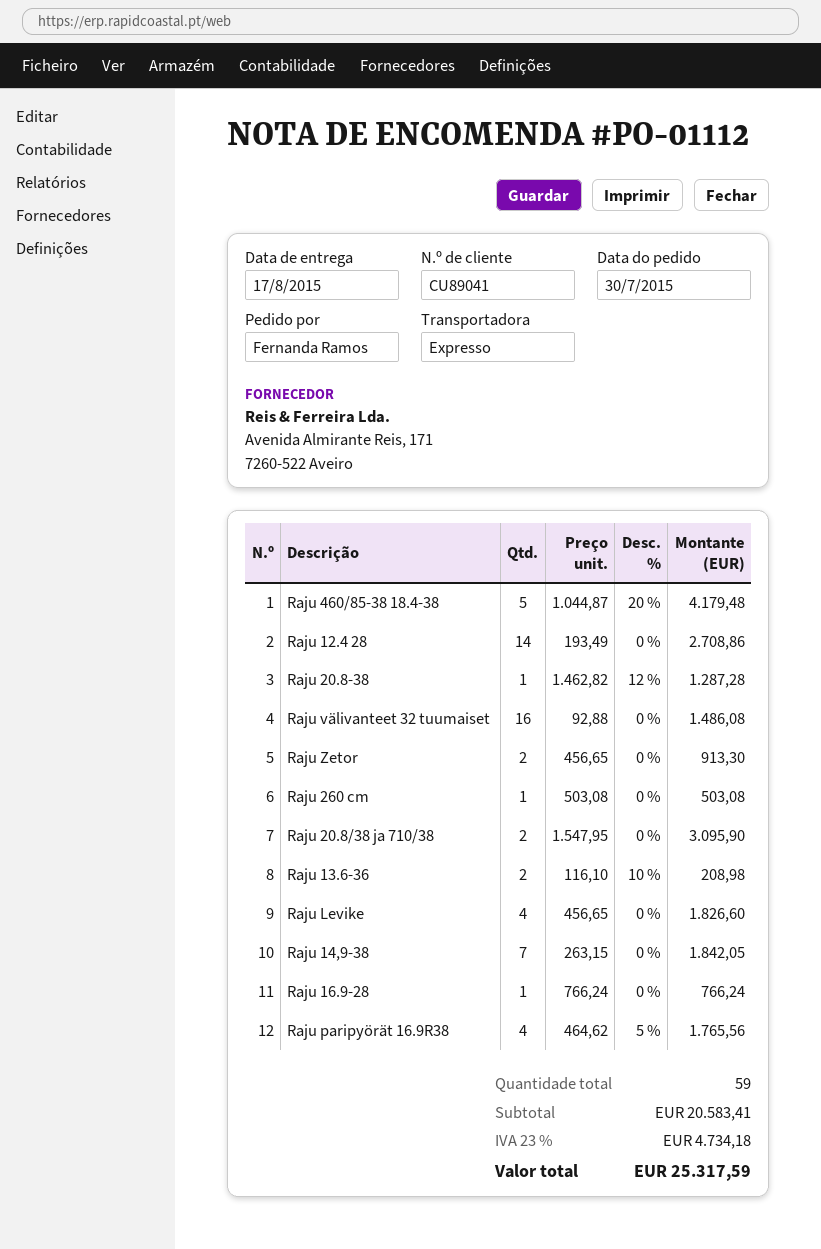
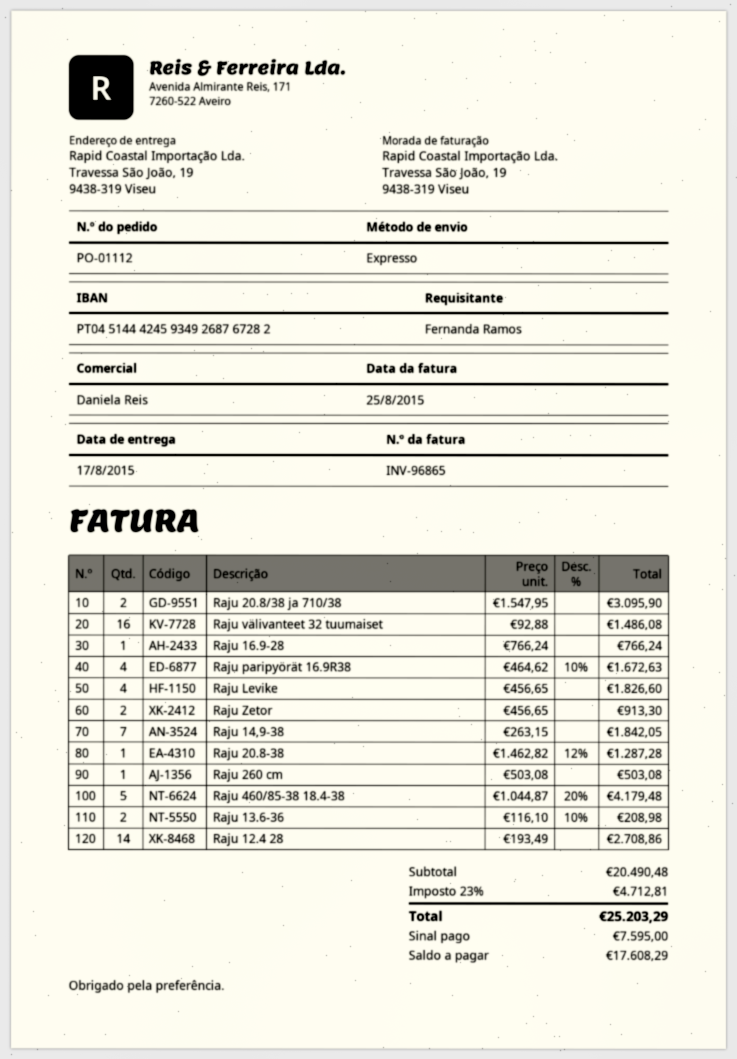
Raju paripyörät 16.9R38: 4 x 464.62 - 5% = 1765.56 -> 4 x 464.62 - 10% = 1672.63
subtotal: 20583.41 -> 20490.48
tax: 23% = 4734.18 -> 23% = 4712.81
total: 25317.59 -> 25203.29

